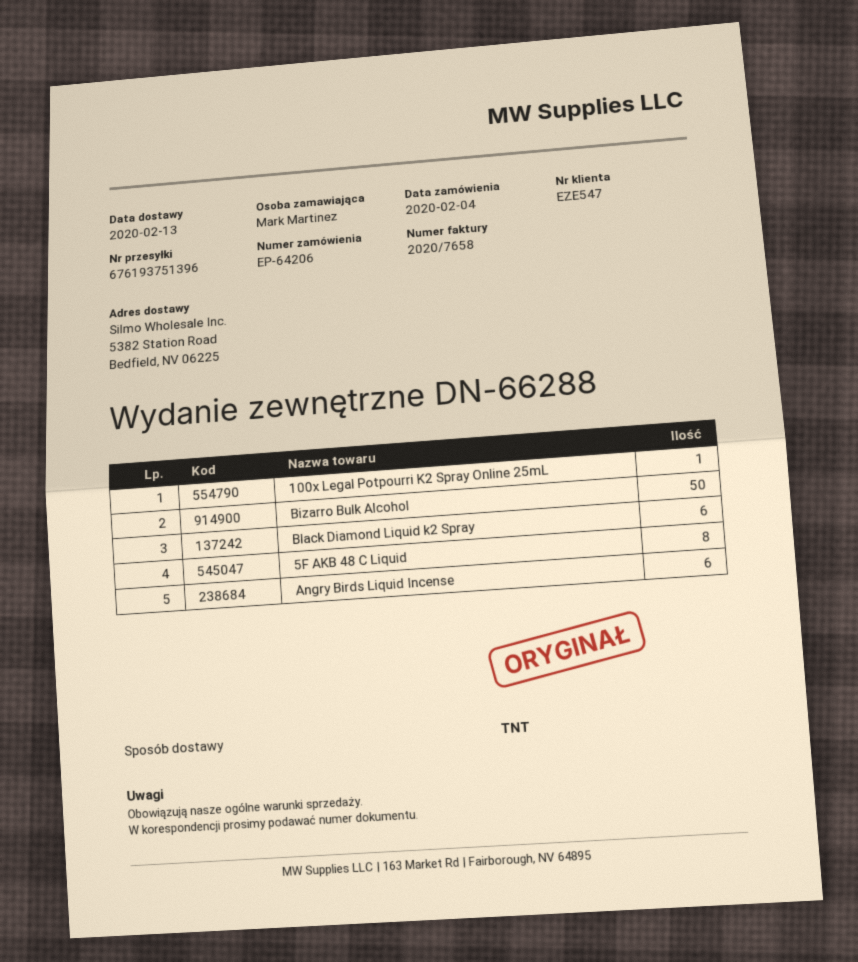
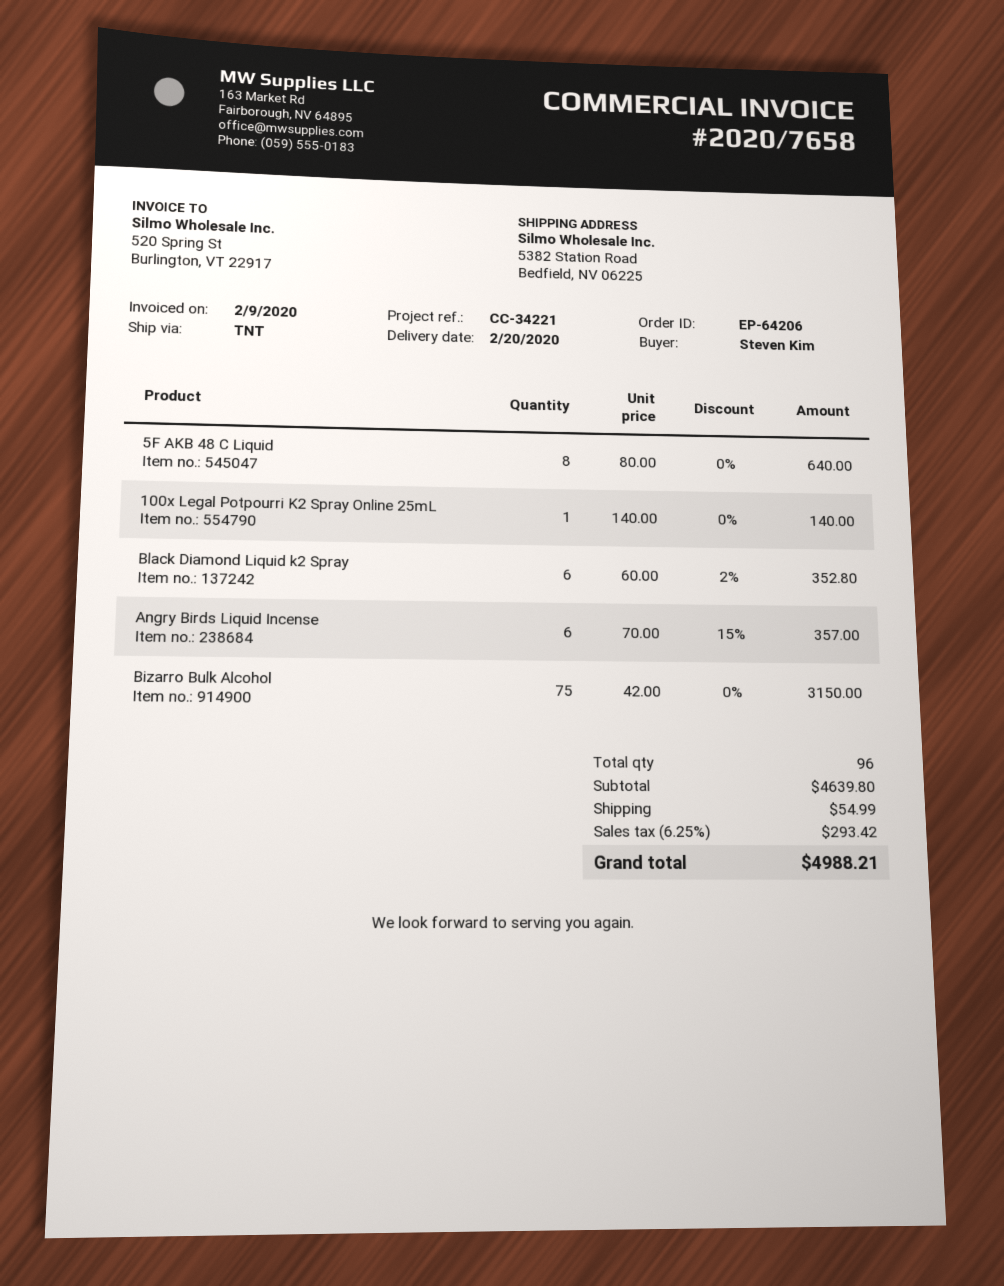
delivery date: 2020-02-13 -> 2020-02-20
ordered by: Mark Martinez -> Steven Kim
Bizarro Bulk Alcohol: 50 -> 75

